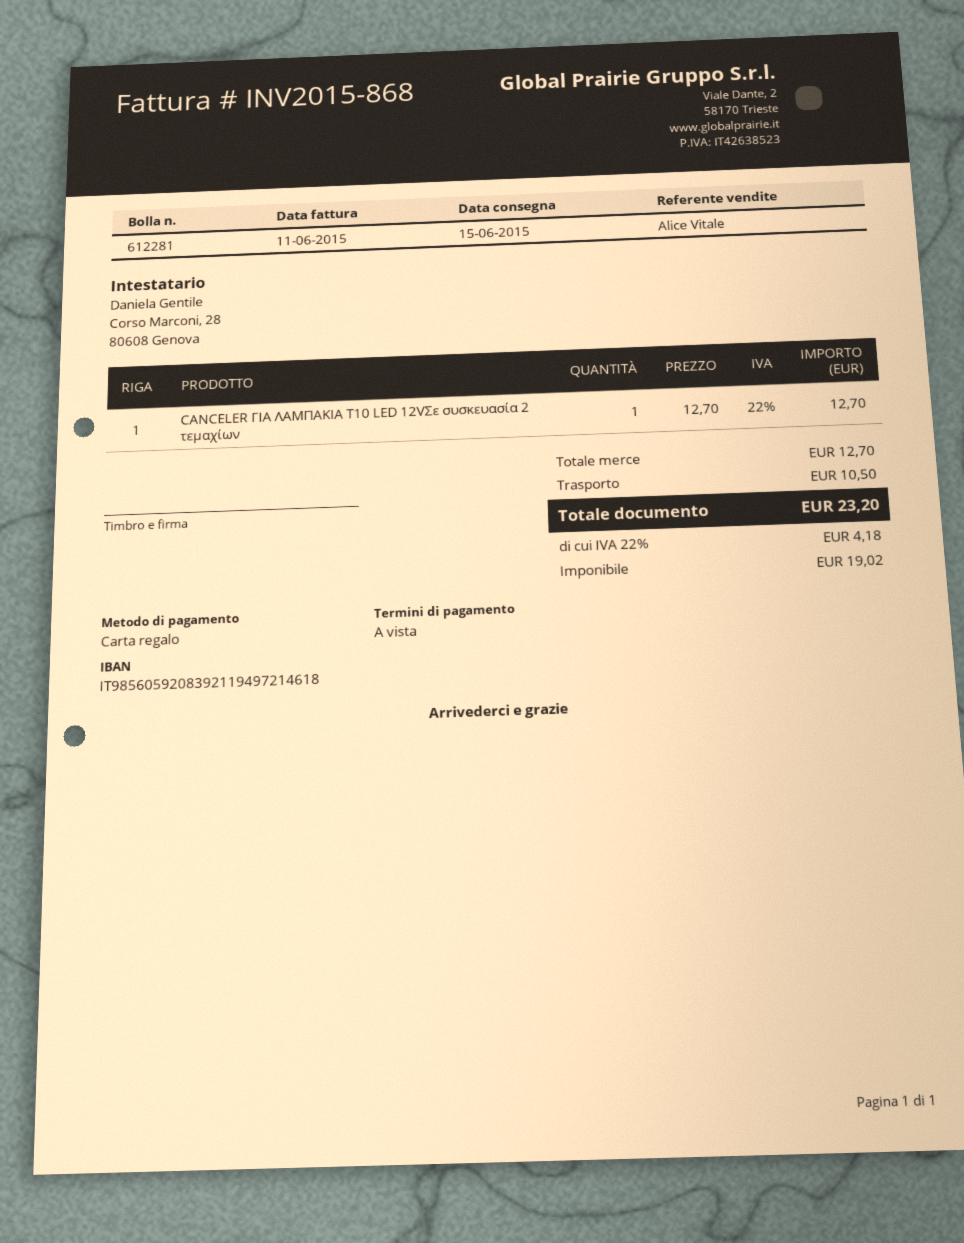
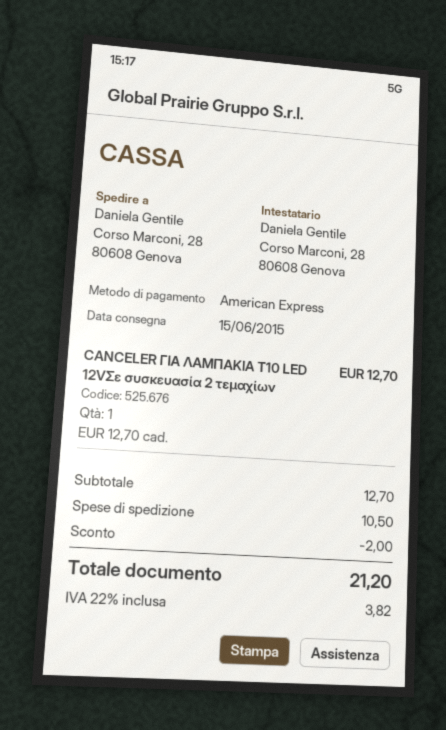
payment method: gift card -> American Express
discount: none -> 2.00
tax: 22% = 4.18 -> 22% = 3.82
total: 23.20 -> 21.20

